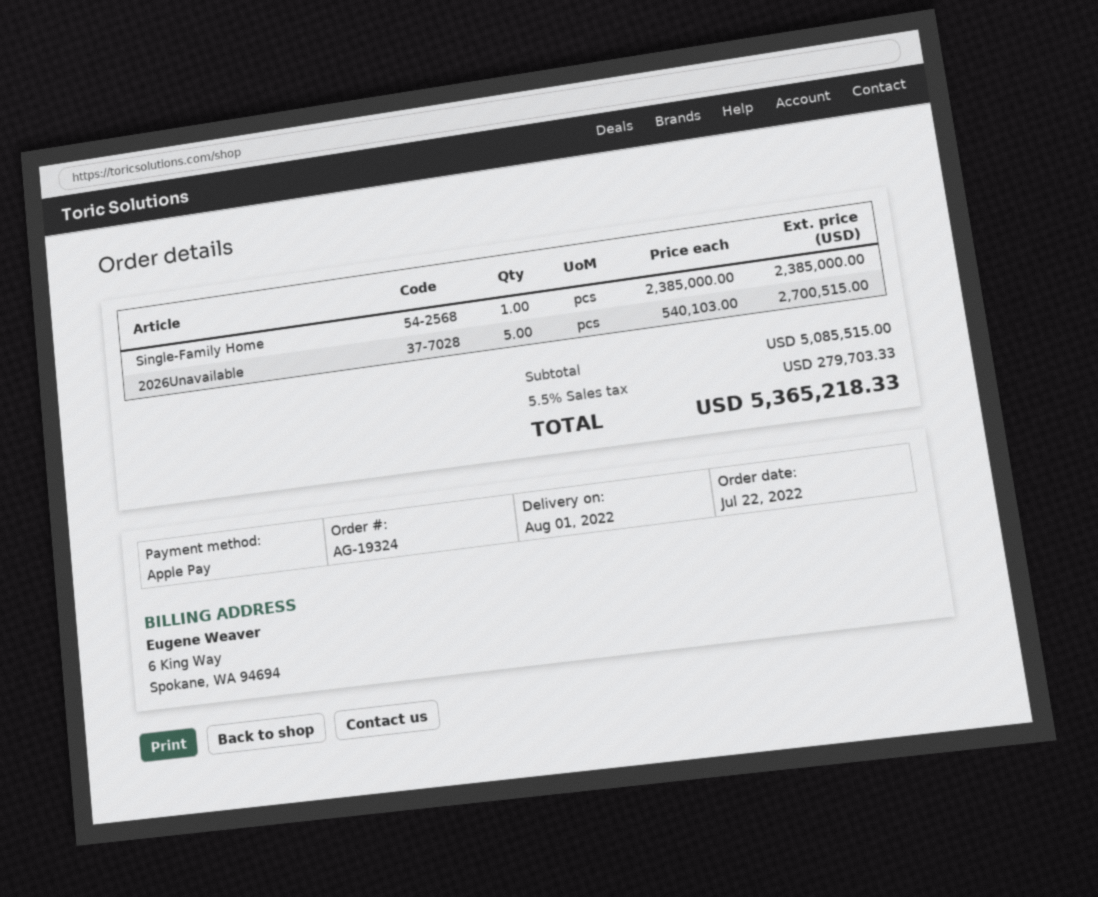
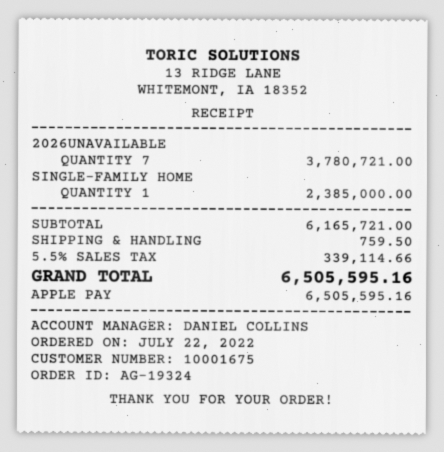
2026Unavailable: 5 for 2700515.00 -> 7 for 3780721.00
subtotal: 5085515.00 -> 6165721.00
shipping: none -> 759.50
tax: 5.5% = 279703.33 -> 5.5% = 339114.66
total: 5365218.33 -> 6505595.16

